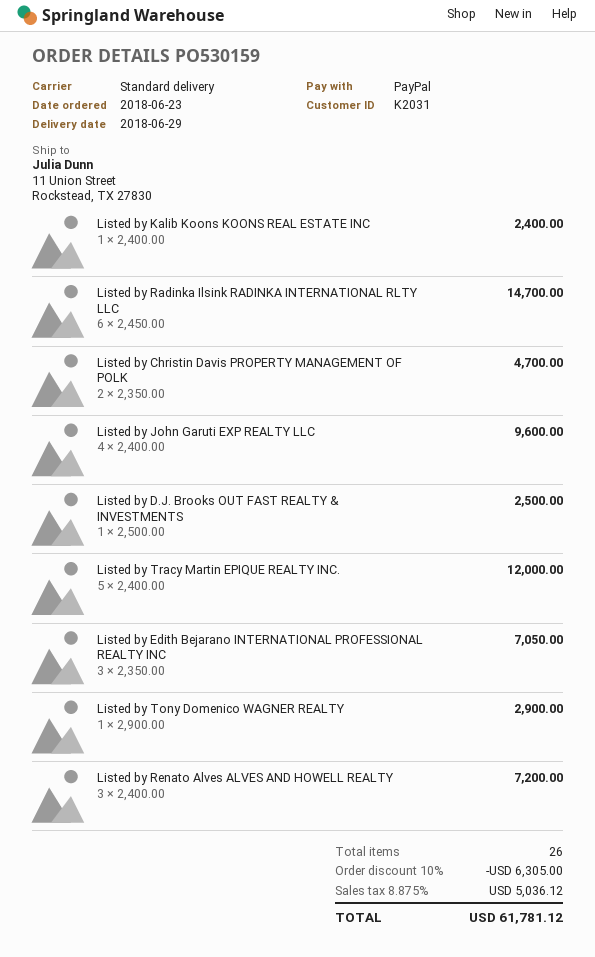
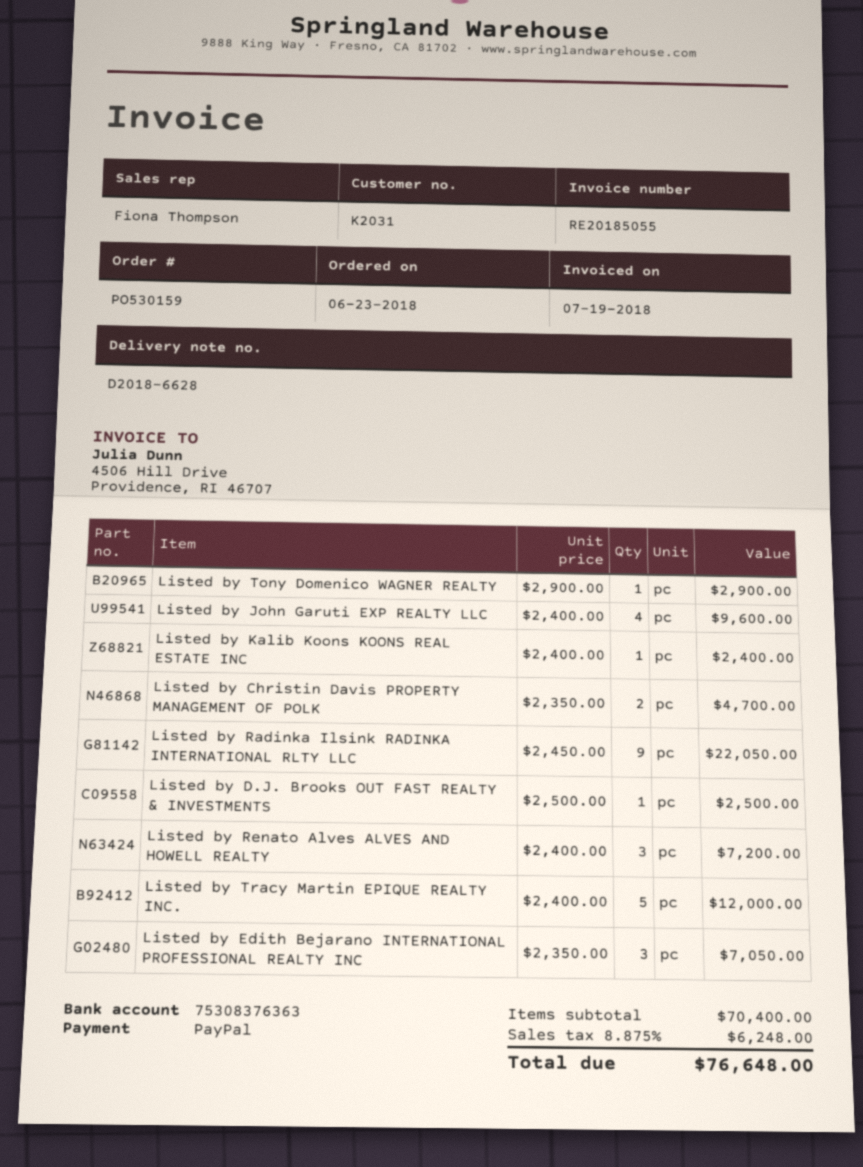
Listed by Radinka Ilsink RADINKA INTERNATIONAL RLTY LLC: 6 x 2450.00 = 14700.00 -> 9 x 2450.00 = 22050.00
discount: 10% = 6305.00 -> none
tax: 8.875% = 5036.12 -> 8.875% = 6248.00
total: 61781.12 -> 76648.00

